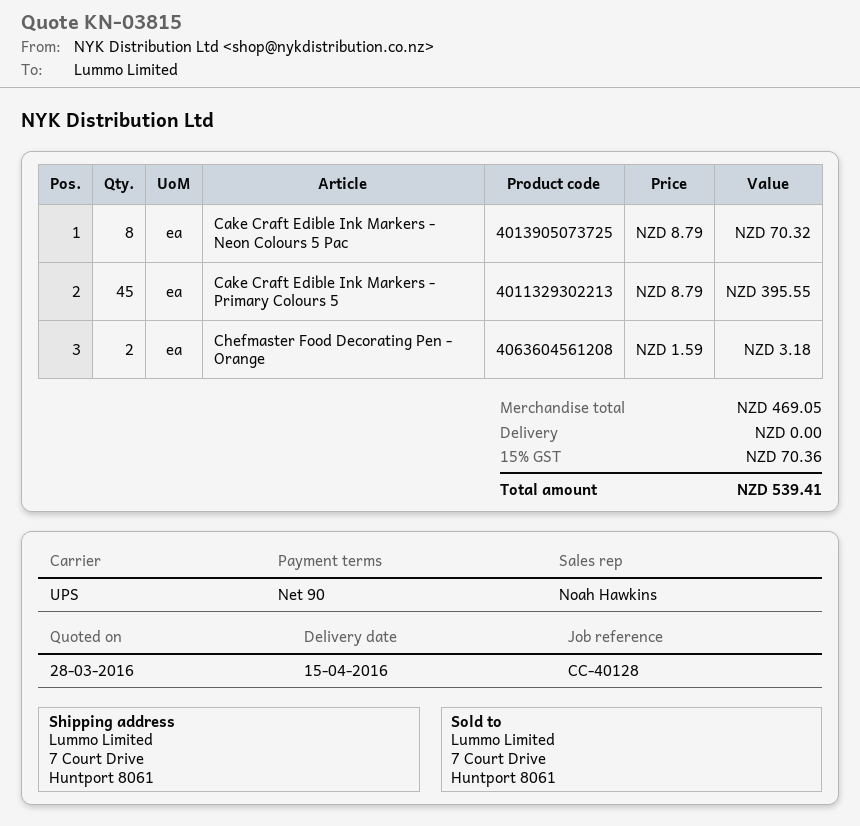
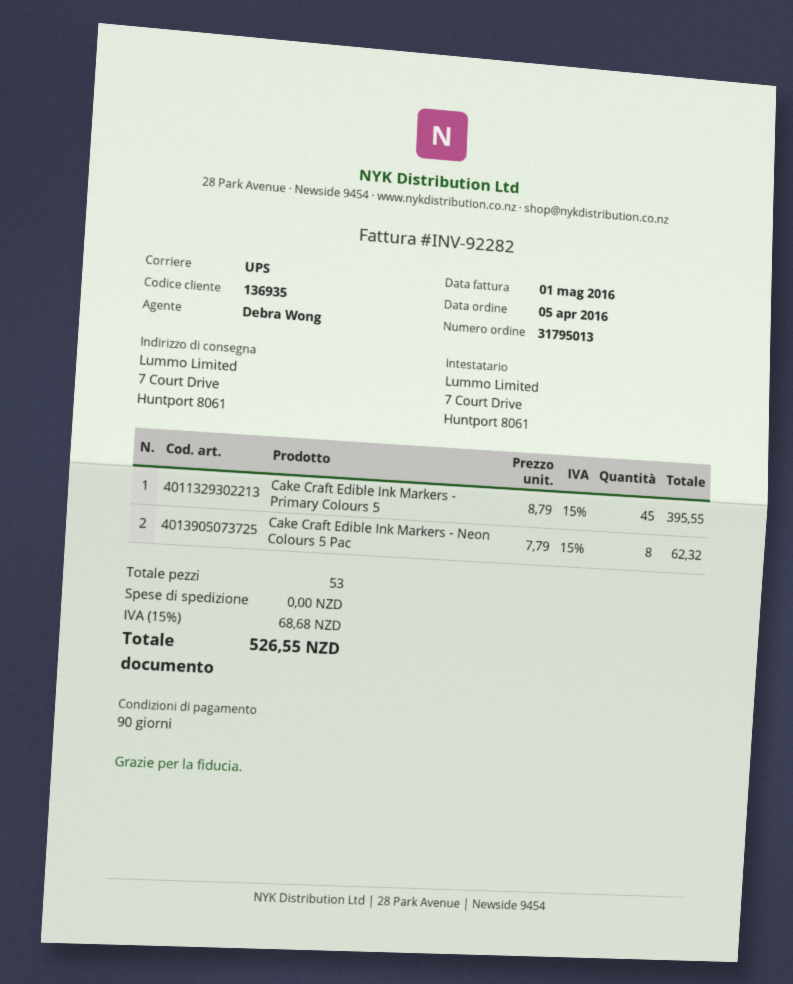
sales rep: Noah Hawkins -> Debra Wong
Cake Craft Edible Ink Markers - Neon Colours 5 Pac: 8 x 8.79 = 70.32 -> 8 x 7.79 = 62.32
Chefmaster Food Decorating Pen - Orange: 2 x 1.59 = 3.18 -> none
tax: 15% = 70.36 -> 15% = 68.68
total: 539.41 -> 526.55

